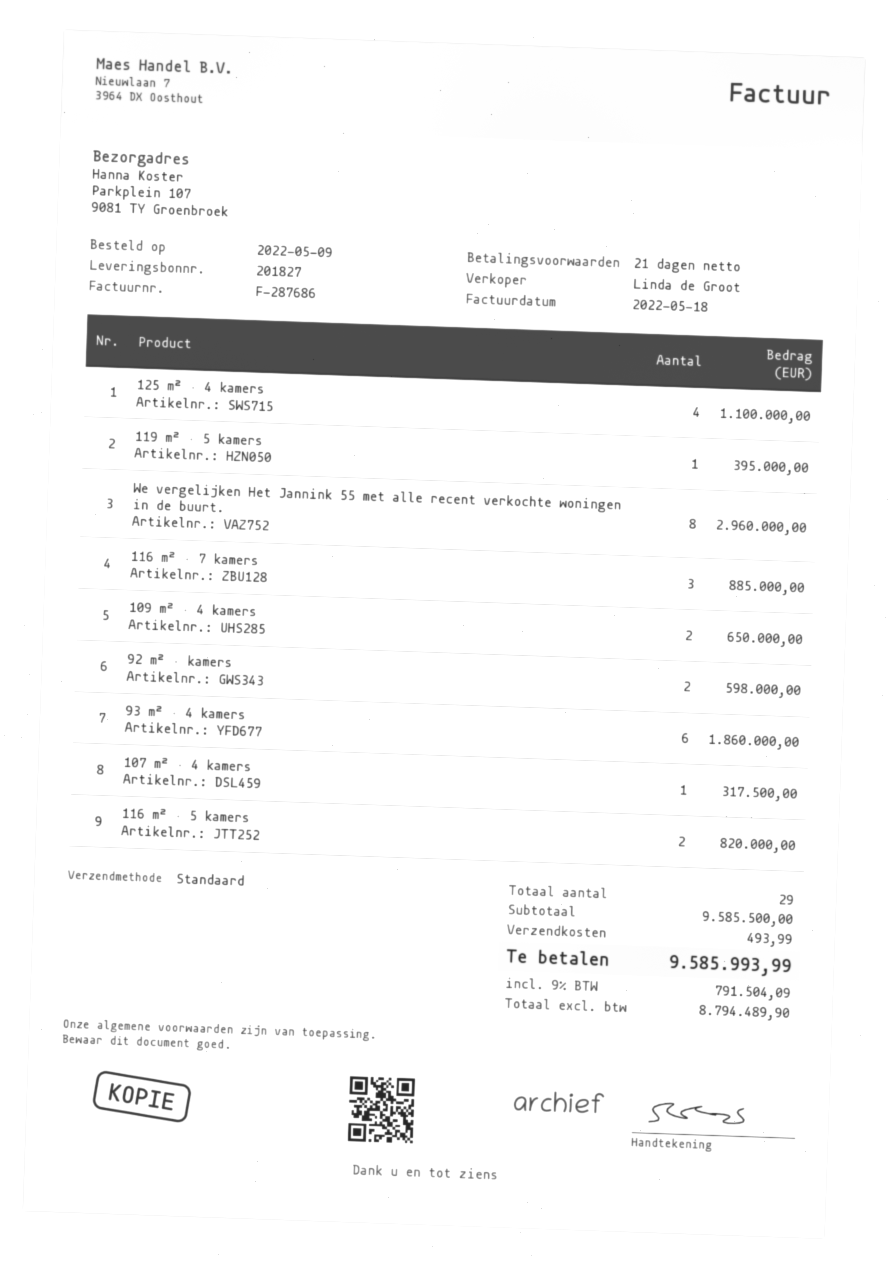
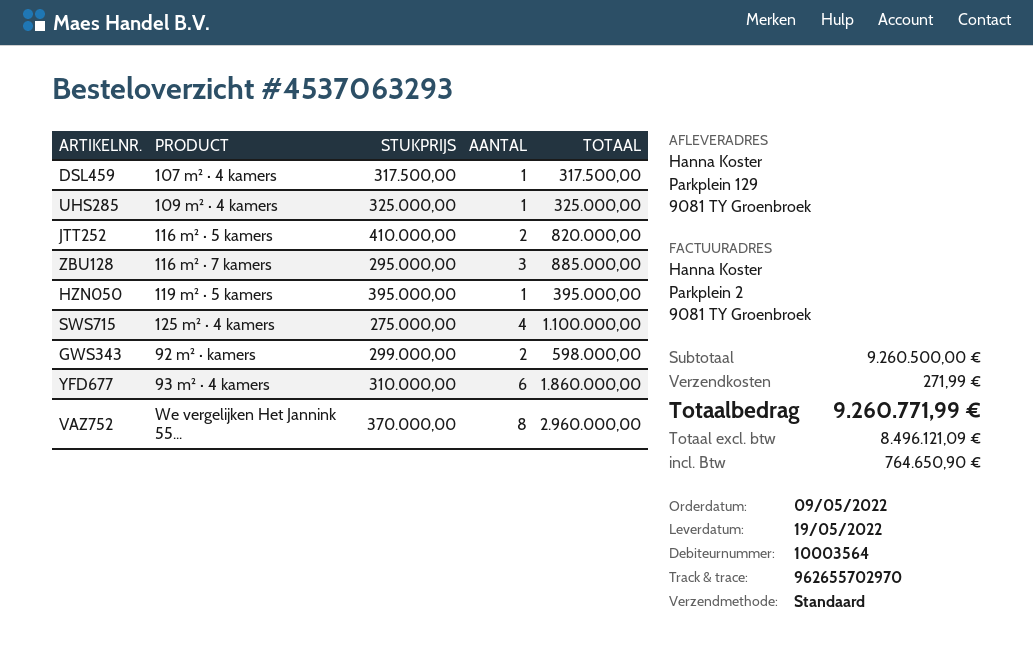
ship to: Parkplein 107, 9081 TY Groenbroek -> Parkplein 129, 9081 TY Groenbroek
109 m² · 4 kamers: 2 for 650000.00 -> 1 for 325000.00
subtotal: 9585500.00 -> 9260500.00
shipping: 493.99 -> 271.99
net: 8794489.90 -> 8496121.09
tax: 791504.09 -> 764650.90
total: 9585993.99 -> 9260771.99

